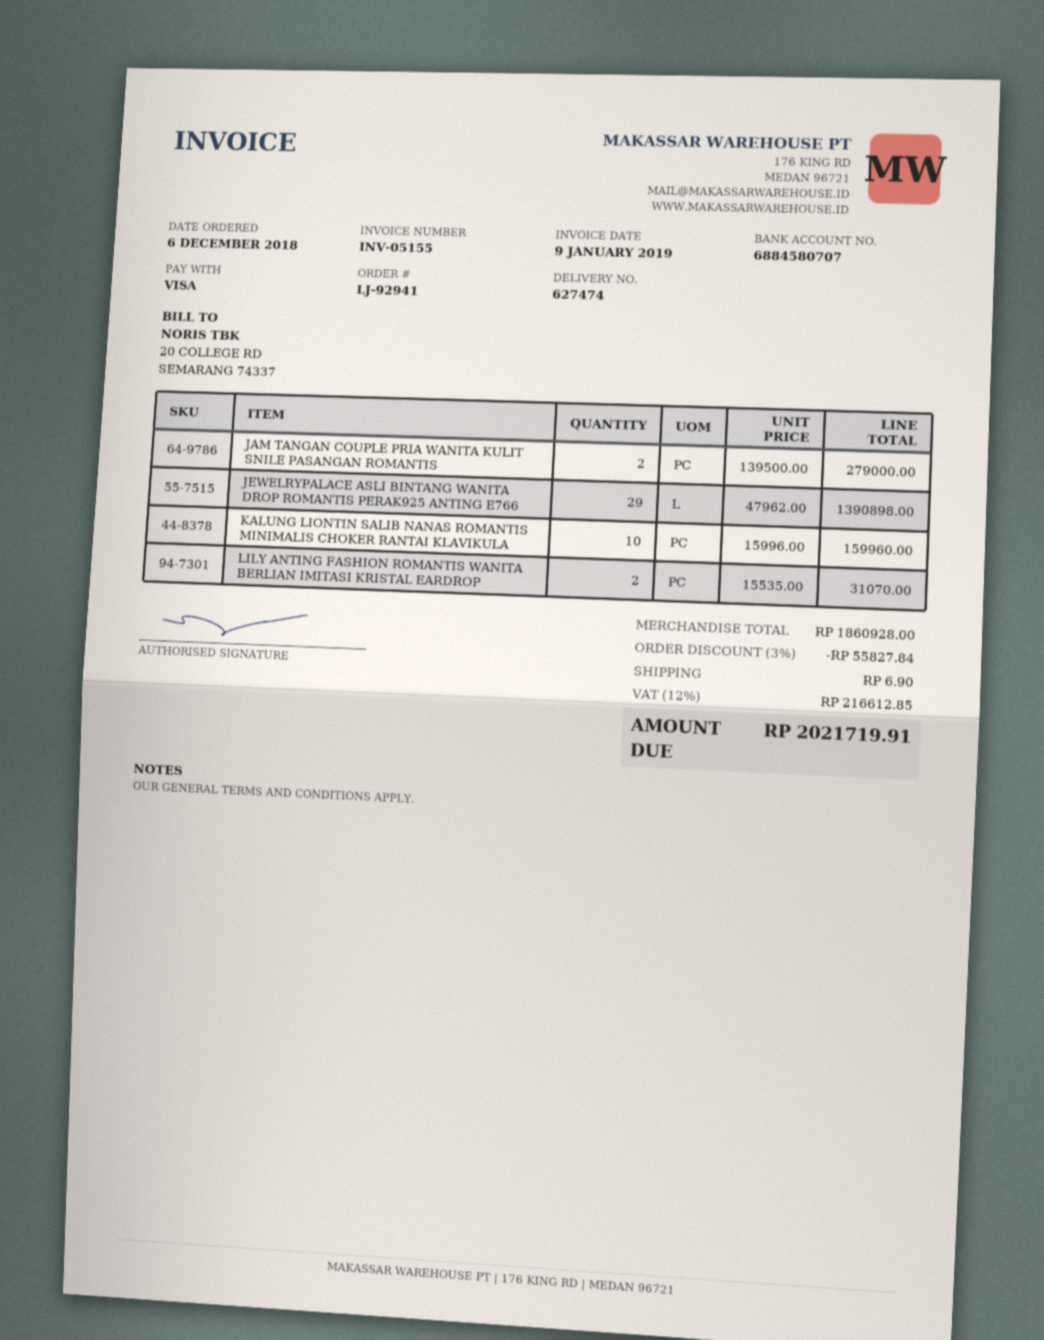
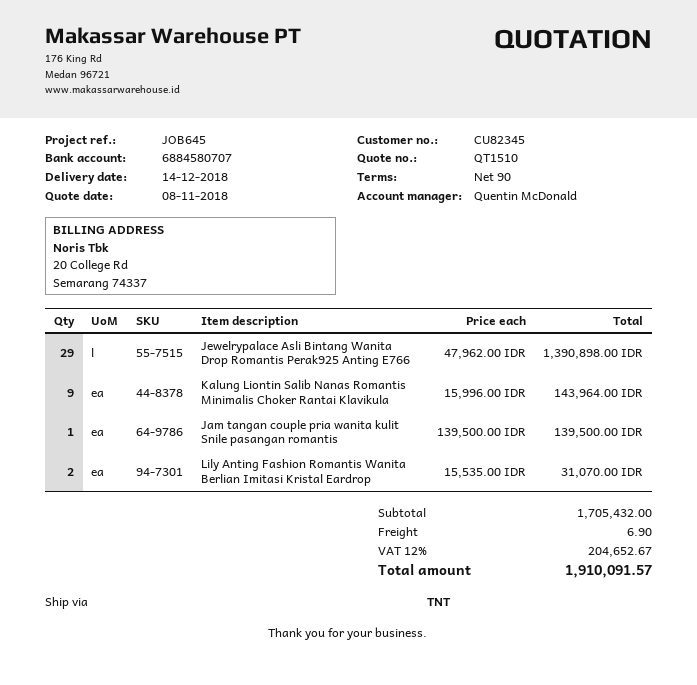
JAM TANGAN COUPLE PRIA WANITA KULIT SNILE PASANGAN ROMANTIS: 2 x 139500.00 = 279000.00 -> 1 x 139500.00 = 139500.00
KALUNG LIONTIN SALIB NANAS ROMANTIS MINIMALIS CHOKER RANTAI KLAVIKULA: 10 x 15996.00 = 159960.00 -> 9 x 15996.00 = 143964.00
subtotal: 1860928.00 -> 1705432.00
discount: 3% = 55827.84 -> none
tax: 12% = 216612.85 -> 12% = 204652.67
total: 2021719.91 -> 1910091.57

